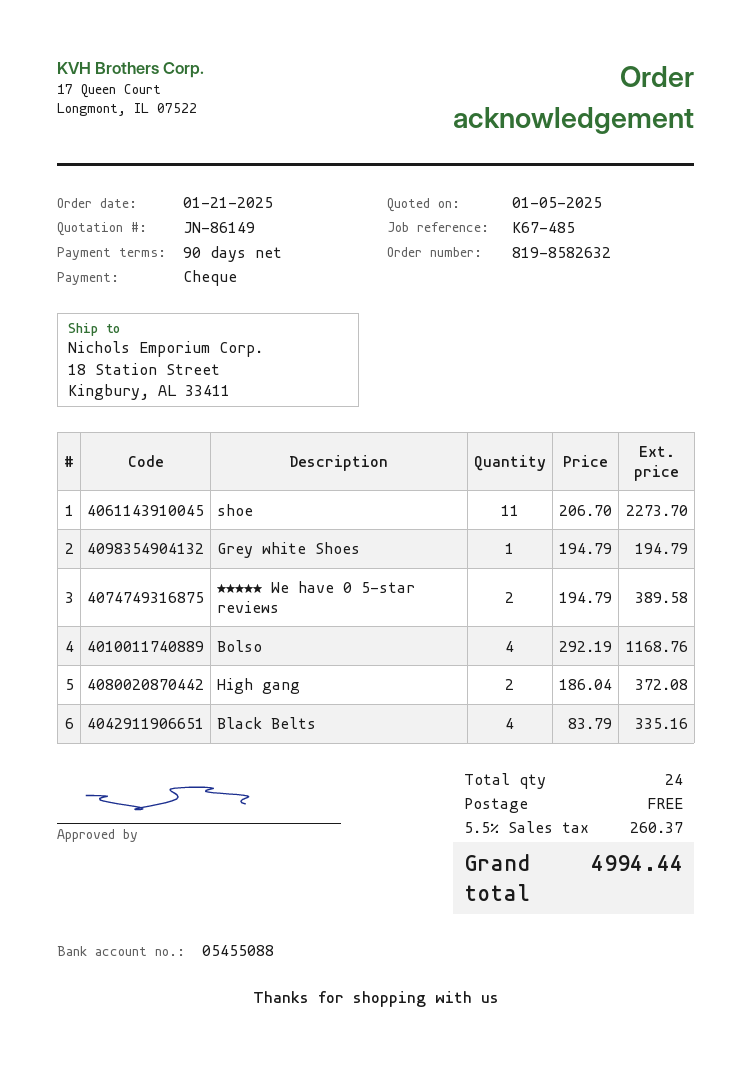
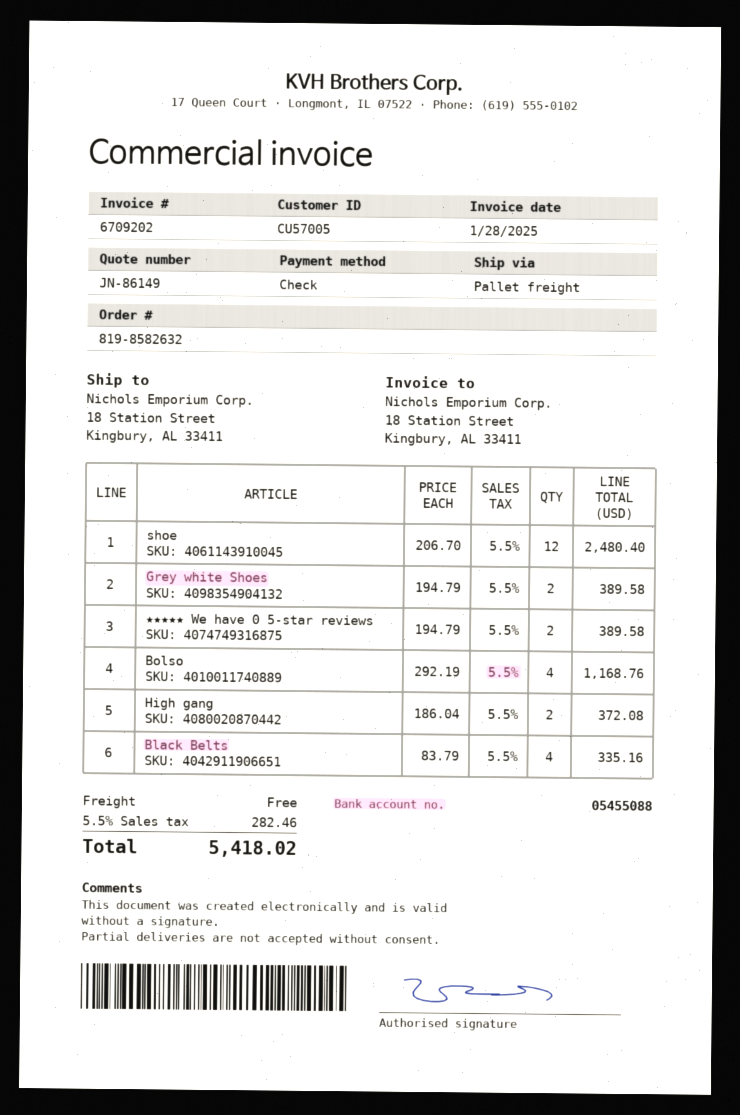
shoe: 11 x 206.70 = 2273.70 -> 12 x 206.70 = 2480.40
Grey white Shoes: 1 x 194.79 = 194.79 -> 2 x 194.79 = 389.58
tax: 5.5% = 260.37 -> 5.5% = 282.46
total: 4994.44 -> 5418.02

